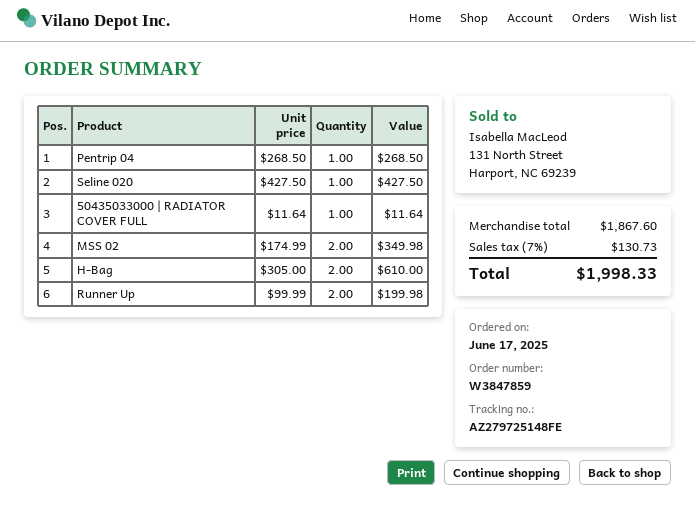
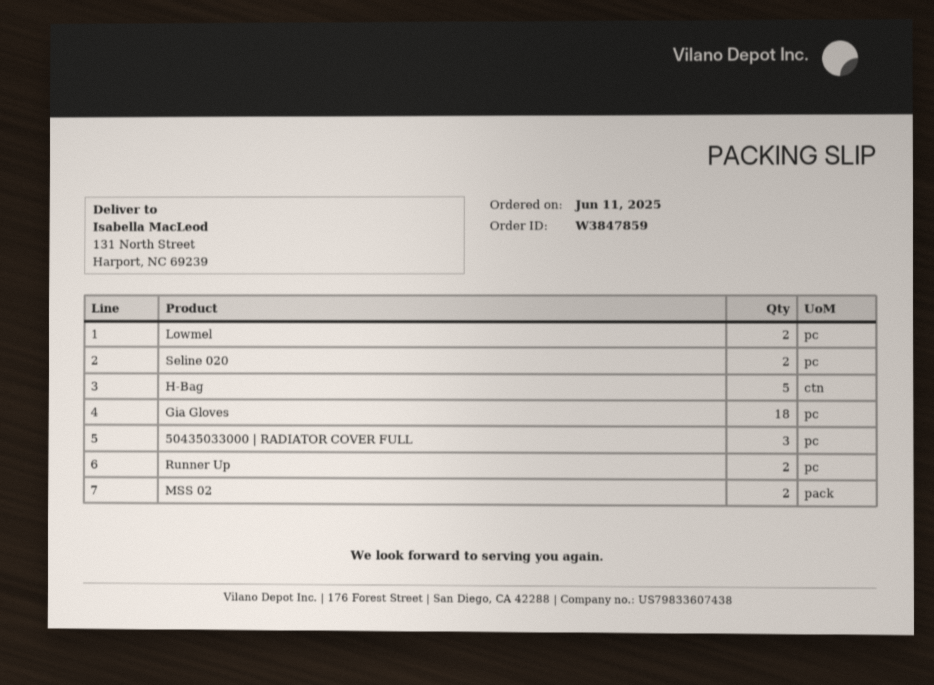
order date: 2025-06-17 -> 2025-06-11
Pentrip 04: 1 -> none
Seline 020: 1 -> 2
50435033000 | RADIATOR COVER FULL: 1 -> 3
H-Bag: 2 -> 5
Lowmel: none -> 2
Gia Gloves: none -> 18

